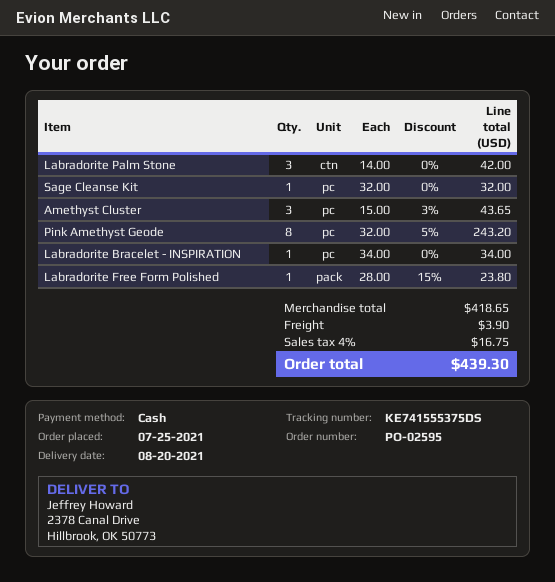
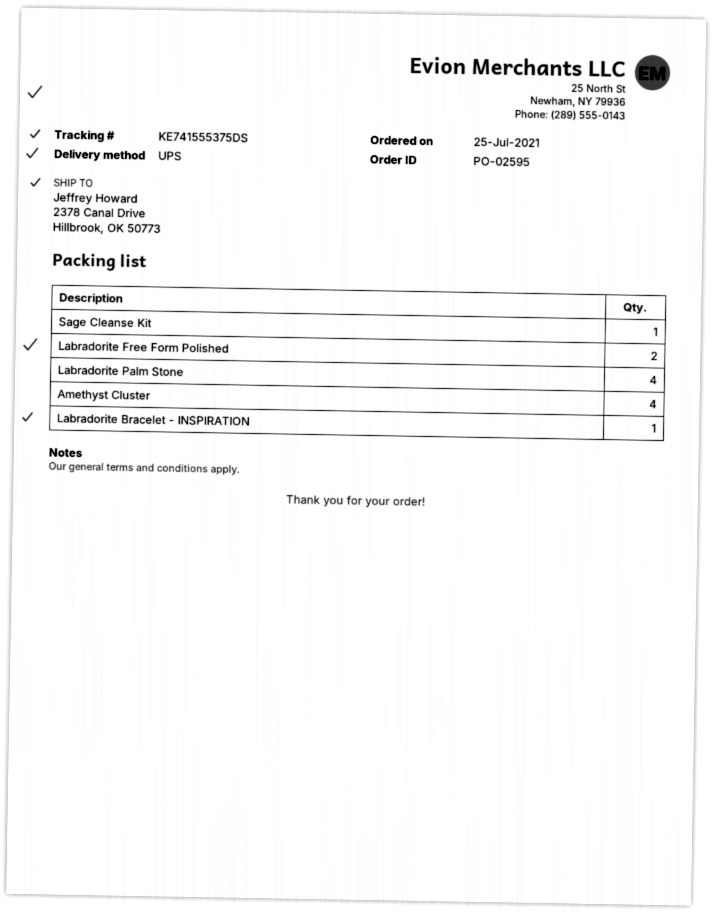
Labradorite Palm Stone: 3 -> 4
Amethyst Cluster: 3 -> 4
Pink Amethyst Geode: 8 -> none
Labradorite Free Form Polished: 1 -> 2

